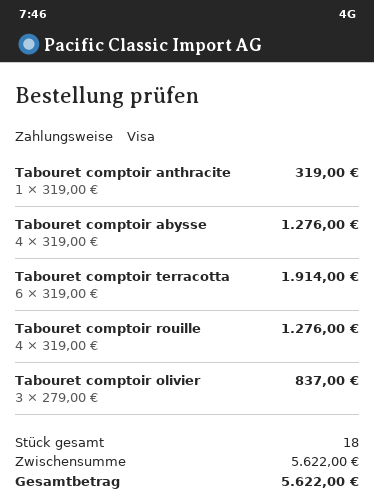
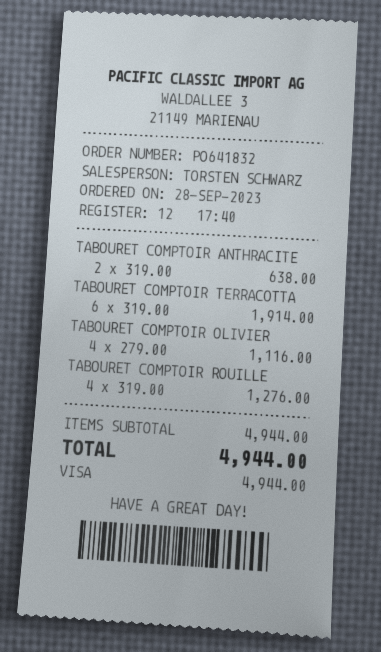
Tabouret comptoir anthracite: 1 x 319.00 = 319.00 -> 2 x 319.00 = 638.00
Tabouret comptoir abysse: 4 x 319.00 = 1276.00 -> none
Tabouret comptoir olivier: 3 x 279.00 = 837.00 -> 4 x 279.00 = 1116.00
subtotal: 5622.00 -> 4944.00
total: 5622.00 -> 4944.00

